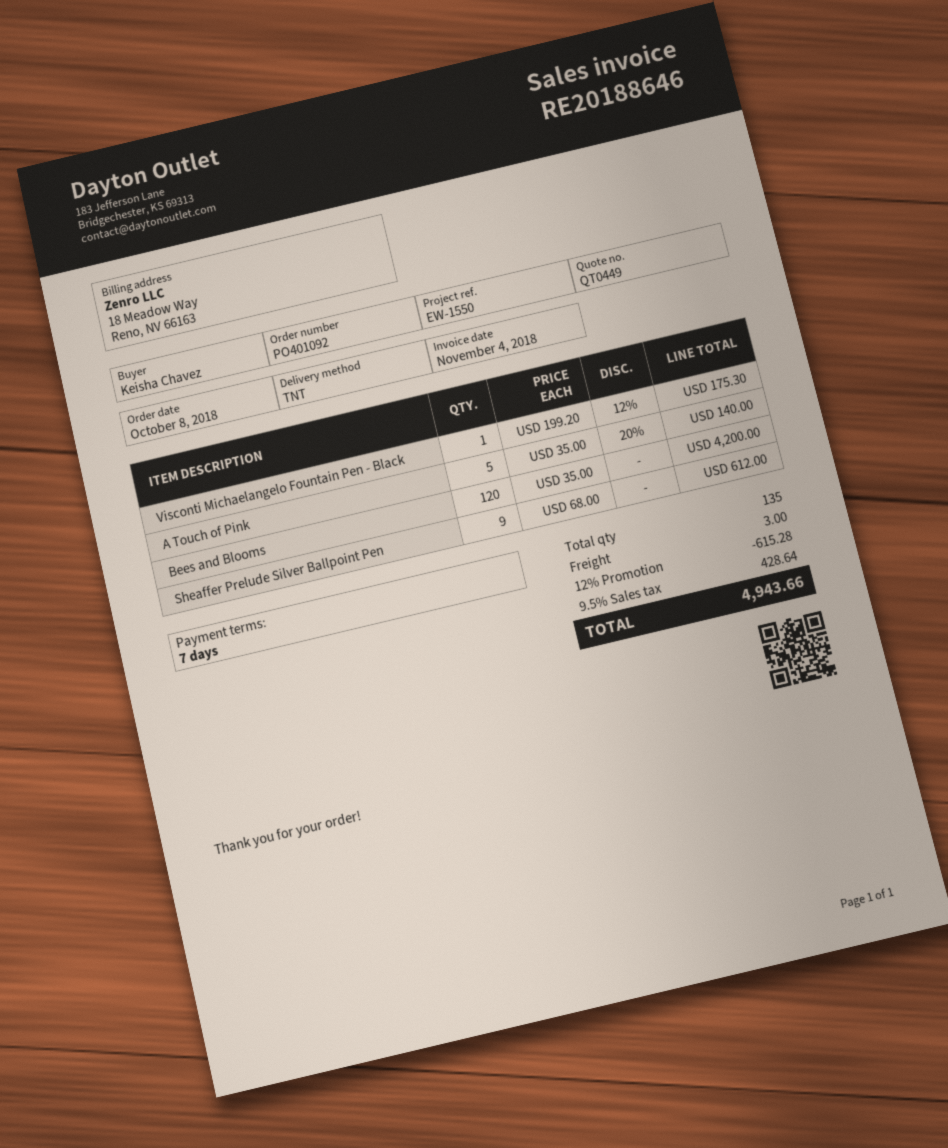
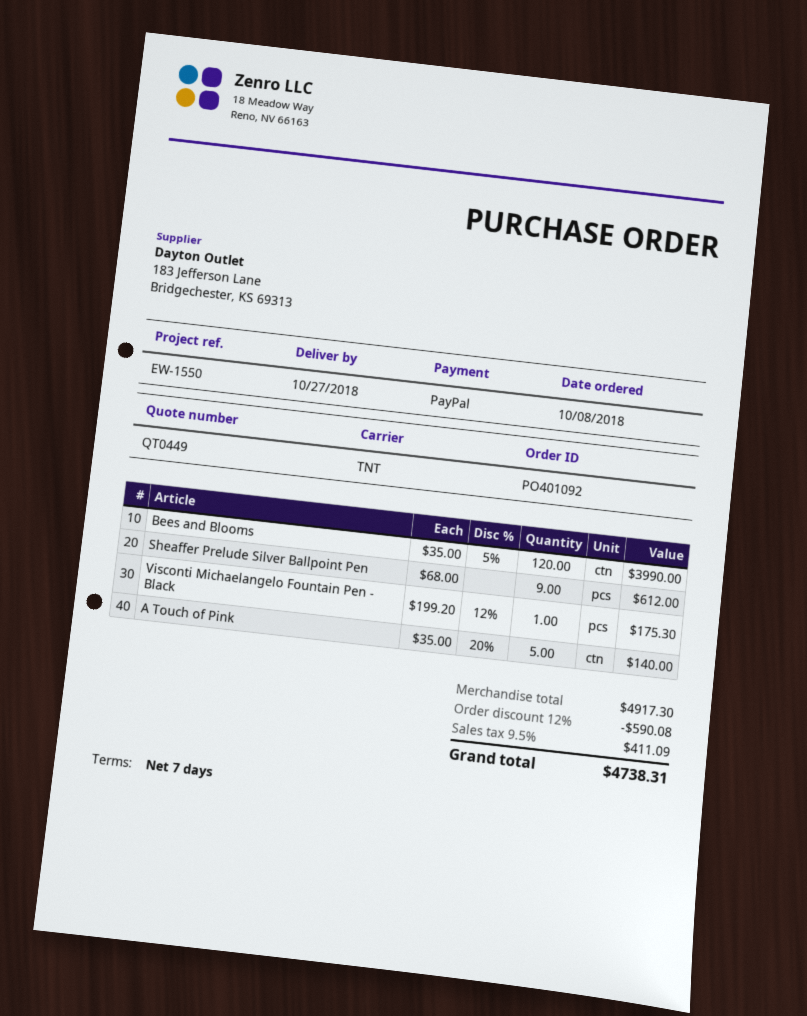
Bees and Blooms: 120 x 35.00 = 4200.00 -> 120 x 35.00 - 5% = 3990.00
discount: 12% = 615.28 -> 12% = 590.08
shipping: 3.00 -> none
tax: 9.5% = 428.64 -> 9.5% = 411.09
total: 4943.66 -> 4738.31

